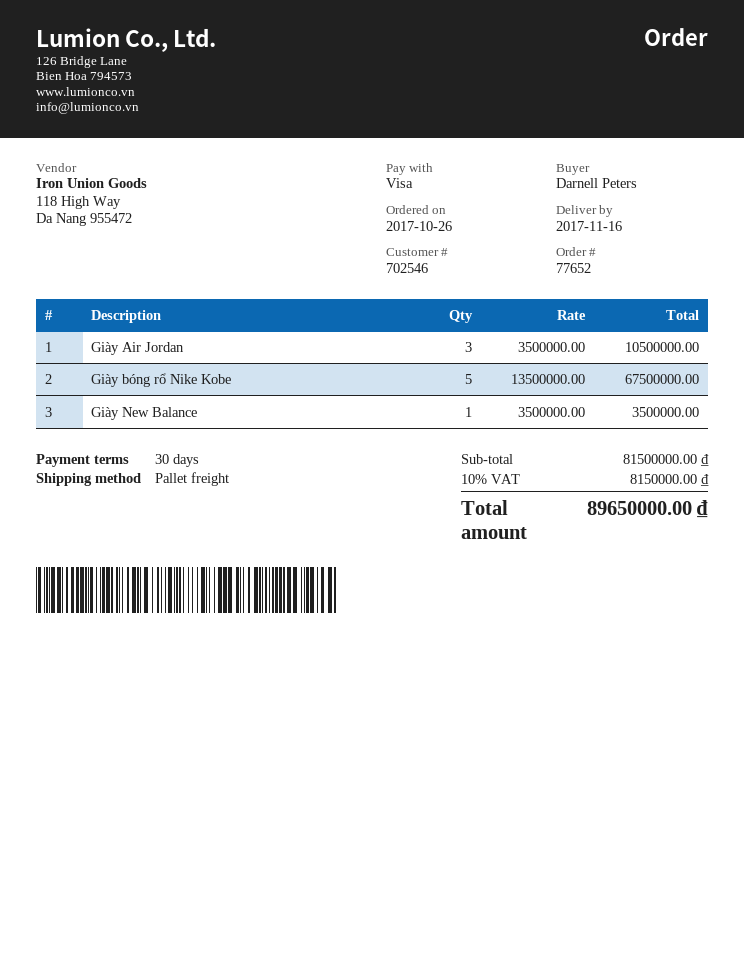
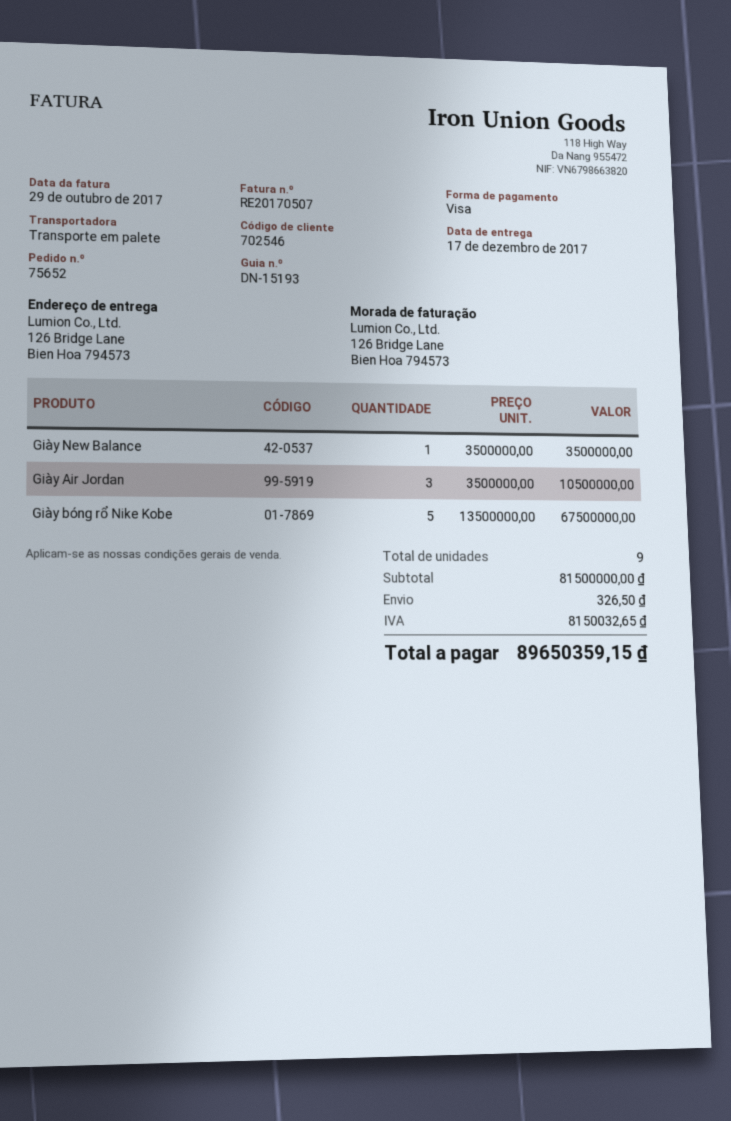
order number: 77652 -> 75652
delivery date: 2017-11-16 -> 2017-12-17
shipping: none -> 326.50
tax: 8150000.00 -> 8150032.65
total: 89650000.00 -> 89650359.15

